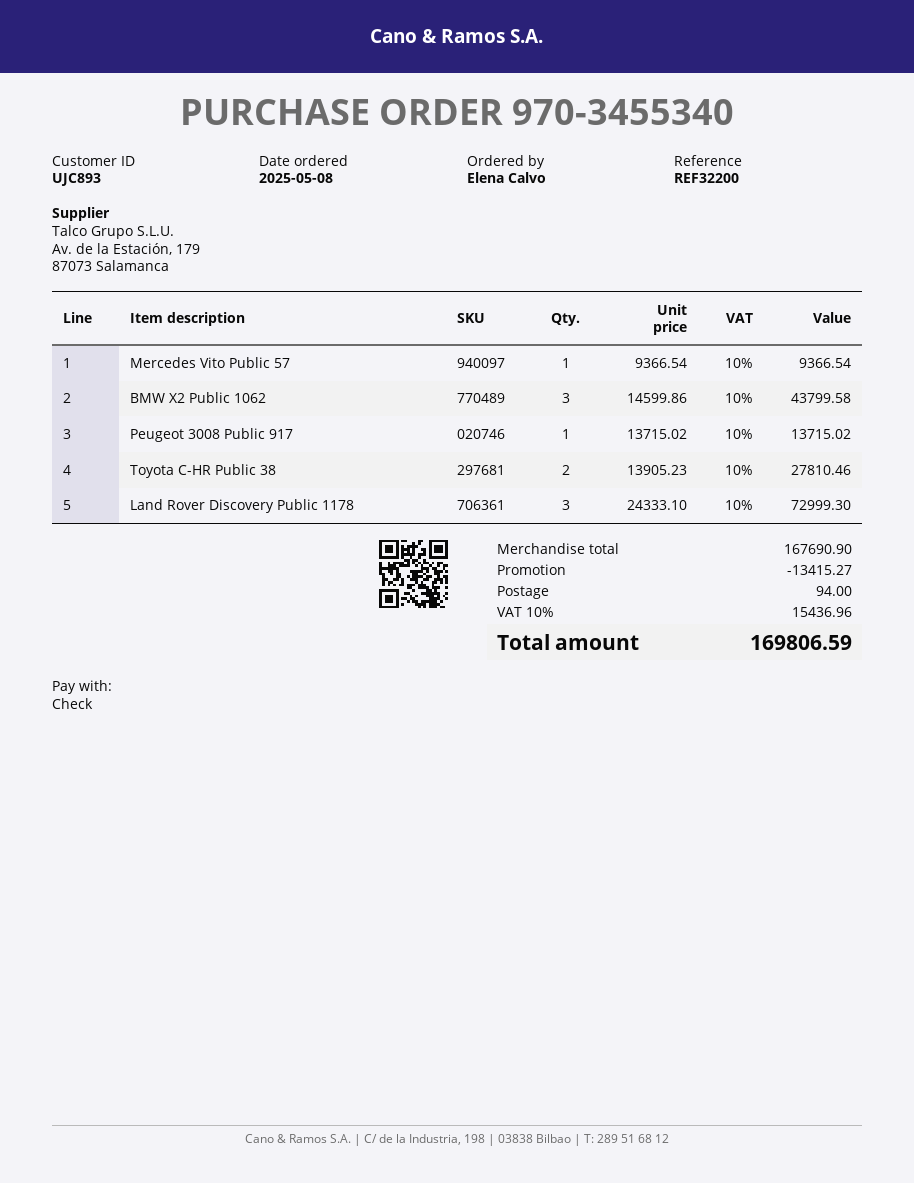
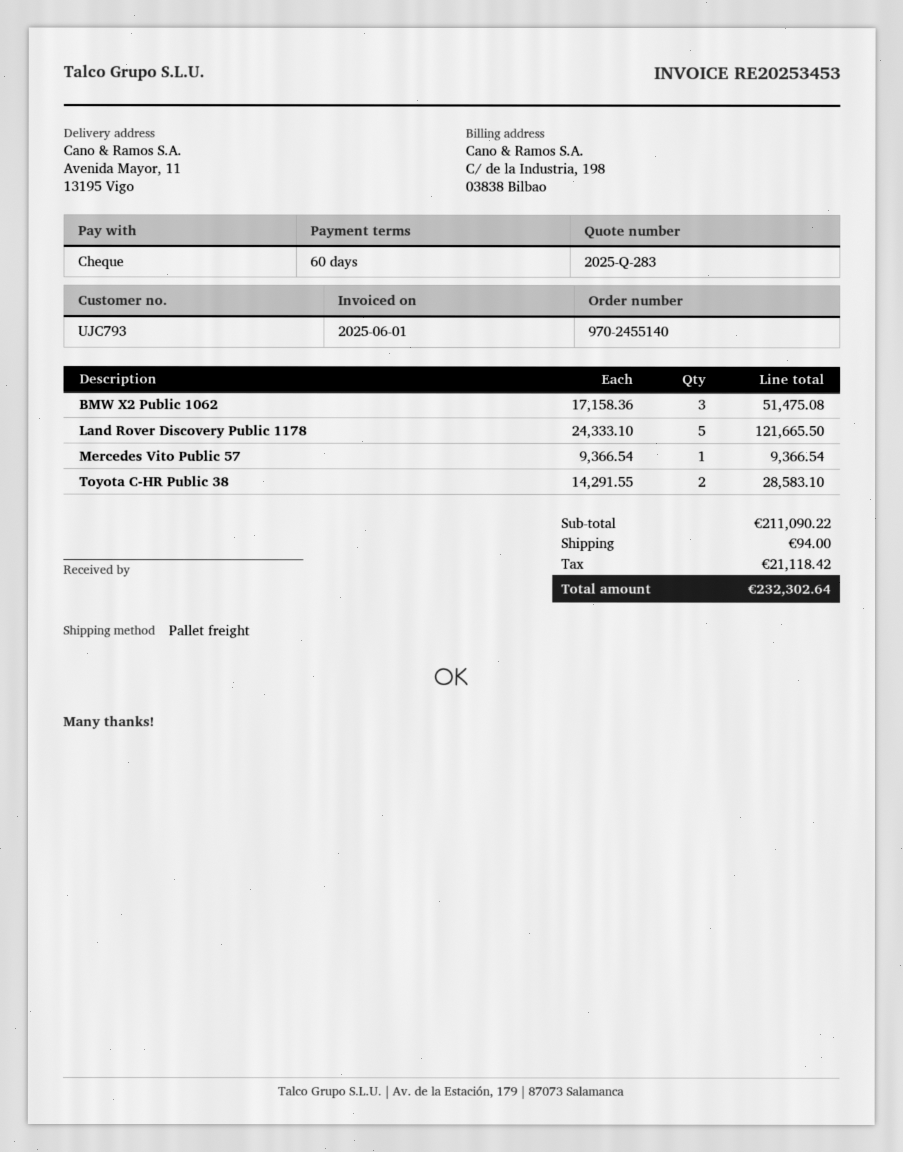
order number: 970-3455340 -> 970-2455140
customer number: UJC893 -> UJC793
BMW X2 Public 1062: 3 x 14599.86 = 43799.58 -> 3 x 17158.36 = 51475.08
Peugeot 3008 Public 917: 1 x 13715.02 = 13715.02 -> none
Toyota C-HR Public 38: 2 x 13905.23 = 27810.46 -> 2 x 14291.55 = 28583.10
Land Rover Discovery Public 1178: 3 x 24333.10 = 72999.30 -> 5 x 24333.10 = 121665.50
subtotal: 167690.90 -> 211090.22
discount: 13415.27 -> none
tax: 15436.96 -> 21118.42
total: 169806.59 -> 232302.64

